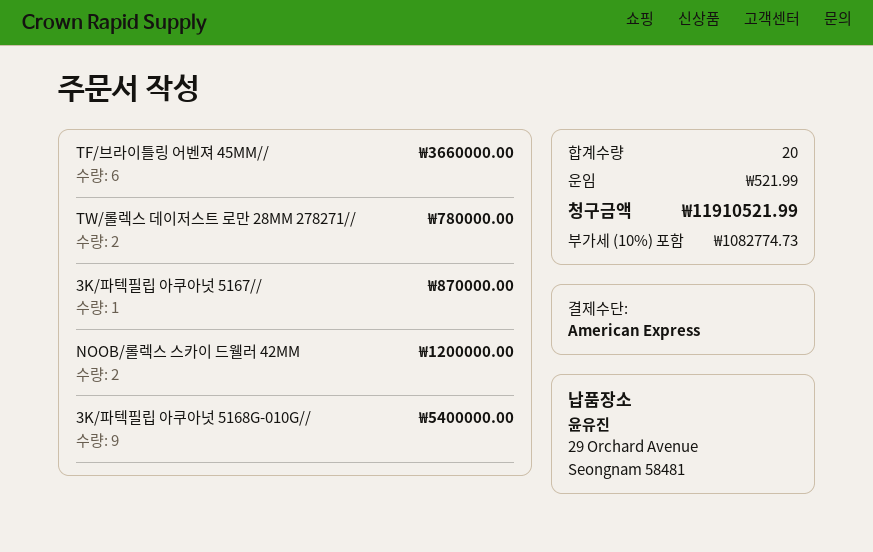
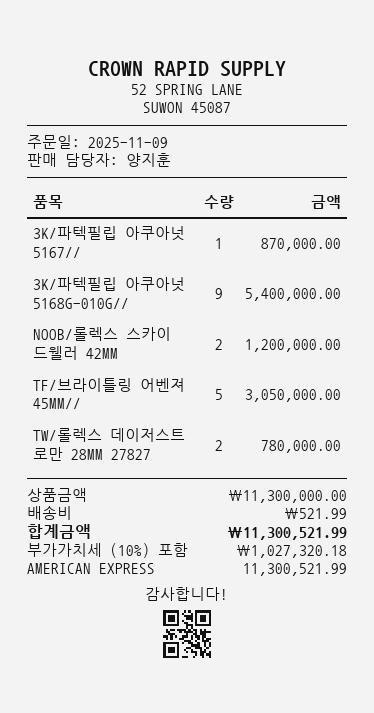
TF/브라이틀링 어벤져 45MM//: 6 for 3660000.00 -> 5 for 3050000.00
tax: 10% = 1082774.73 -> 10% = 1027320.18
total: 11910521.99 -> 11300521.99

